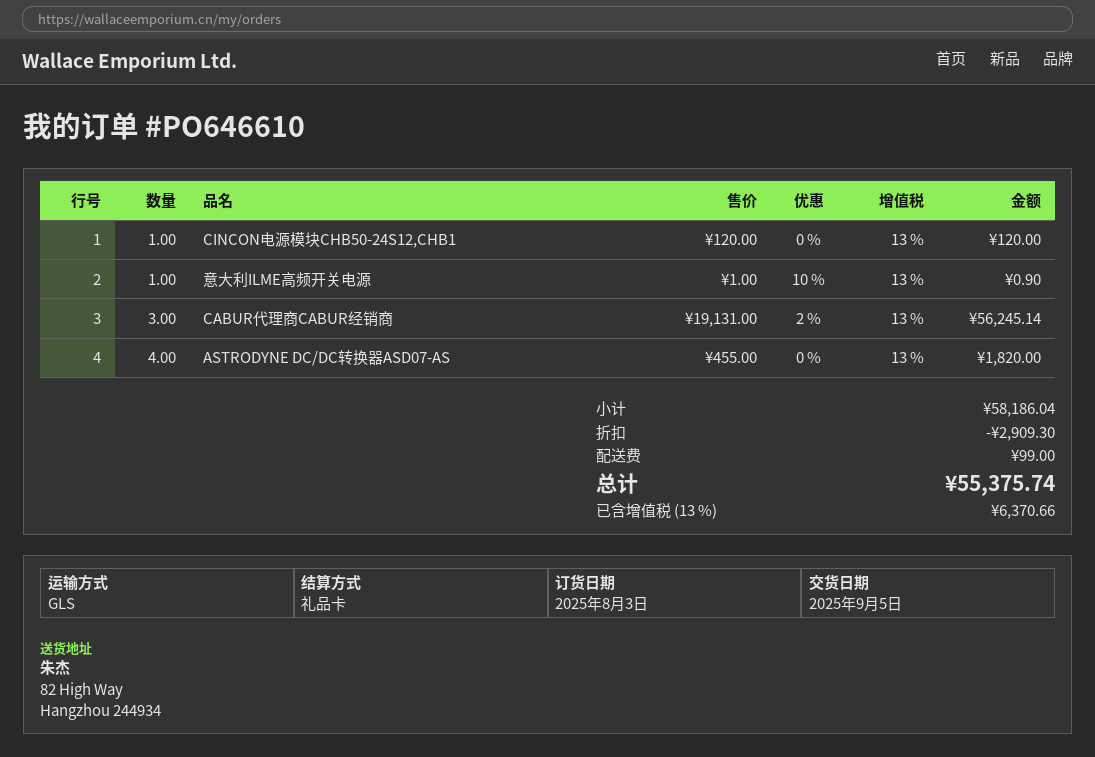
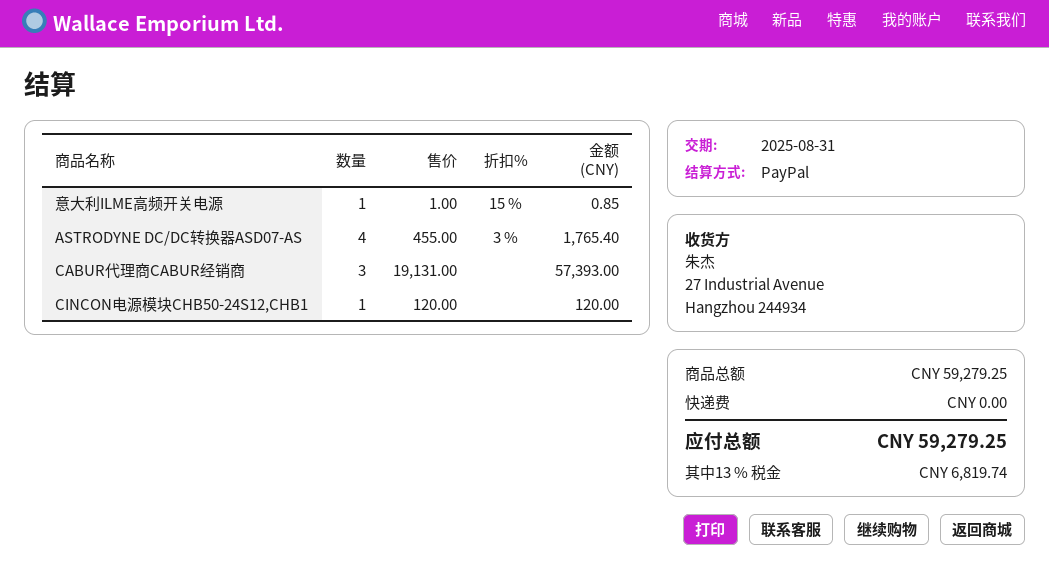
delivery date: 2025-09-05 -> 2025-08-31
payment method: gift card -> PayPal
ship to: 82 High Way, Hangzhou 244934 -> 27 Industrial Avenue, Hangzhou 244934
意大利ILME高频开关电源: 1 x 1.00 - 10% = 0.90 -> 1 x 1.00 - 15% = 0.85
CABUR代理商CABUR经销商: 3 x 19131.00 - 2% = 56245.14 -> 3 x 19131.00 = 57393.00
ASTRODYNE DC/DC转换器ASD07-AS: 4 x 455.00 = 1820.00 -> 4 x 455.00 - 3% = 1765.40
subtotal: 58186.04 -> 59279.25
discount: 2909.30 -> none
shipping: 99.00 -> 0.00
tax: 13% = 6370.66 -> 13% = 6819.74
total: 55375.74 -> 59279.25

